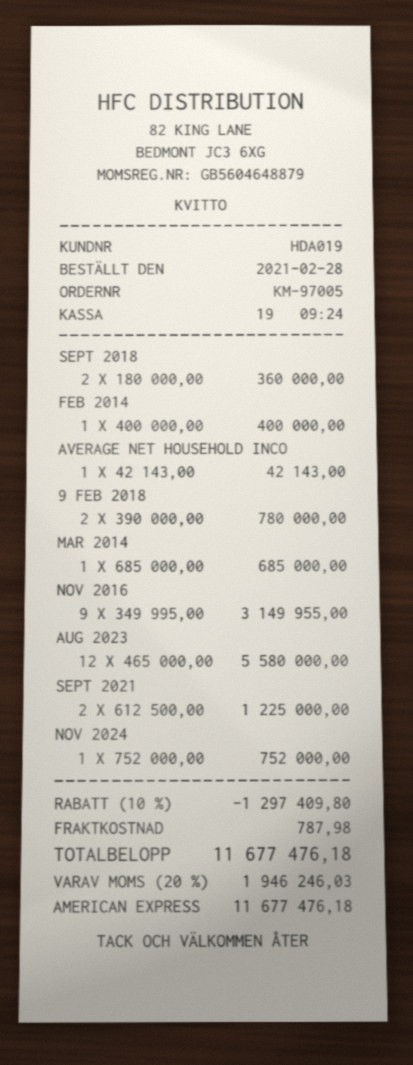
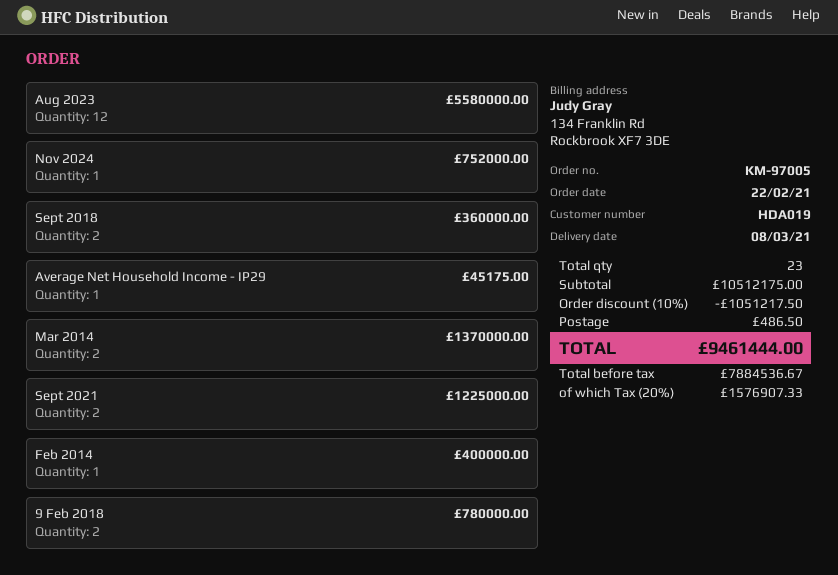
order date: 2021-02-28 -> 2021-02-22
AVERAGE NET HOUSEHOLD INCO: 1 for 42143.00 -> 1 for 45175.00
MAR 2014: 1 for 685000.00 -> 2 for 1370000.00
NOV 2016: 9 for 3149955.00 -> none
discount: 10% = 1297409.80 -> 10% = 1051217.50
shipping: 787.98 -> 486.50
tax: 20% = 1946246.03 -> 20% = 1576907.33
total: 11677476.18 -> 9461444.00

